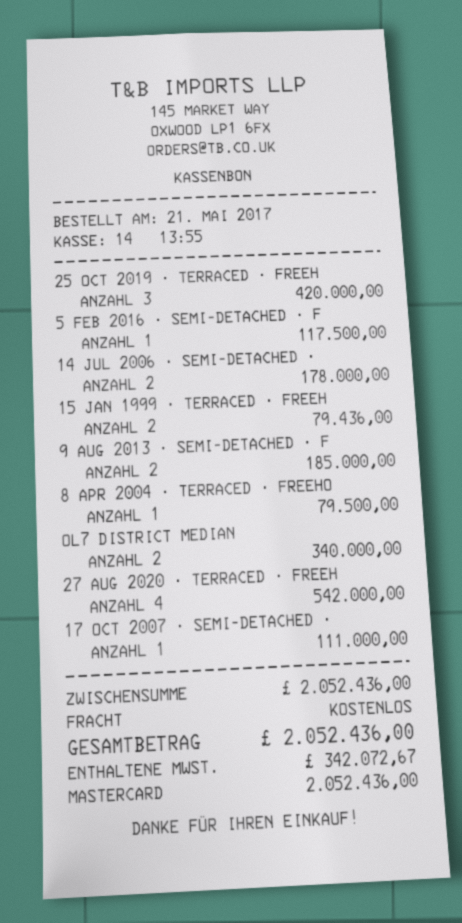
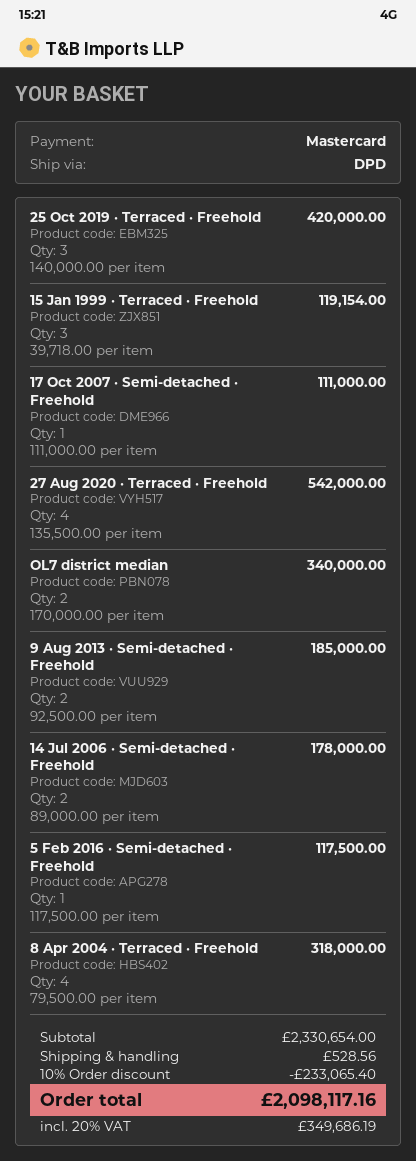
15 JAN 1999 · TERRACED · FREEH: 2 for 79436.00 -> 3 for 119154.00
8 APR 2004 · TERRACED · FREEHO: 1 for 79500.00 -> 4 for 318000.00
subtotal: 2052436.00 -> 2330654.00
discount: none -> 10% = 233065.40
shipping: 0.00 -> 528.56
tax: 342072.67 -> 349686.19
total: 2052436.00 -> 2098117.16

